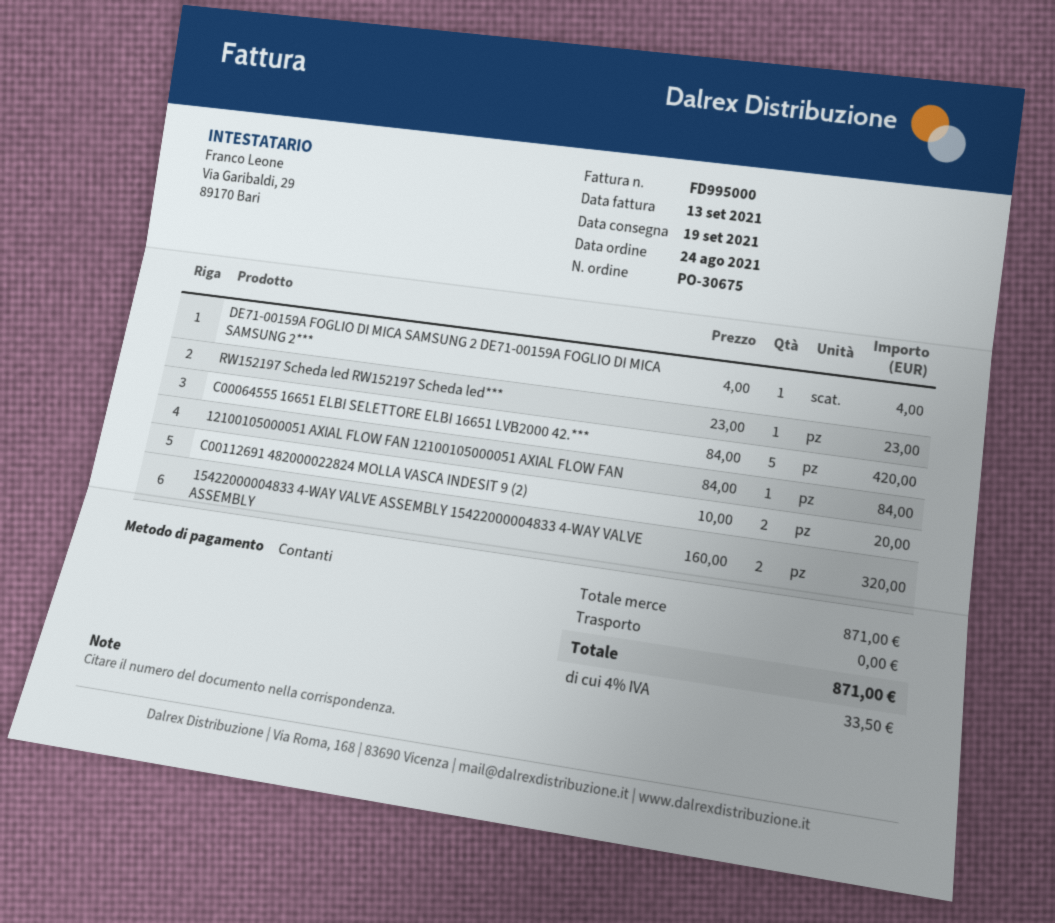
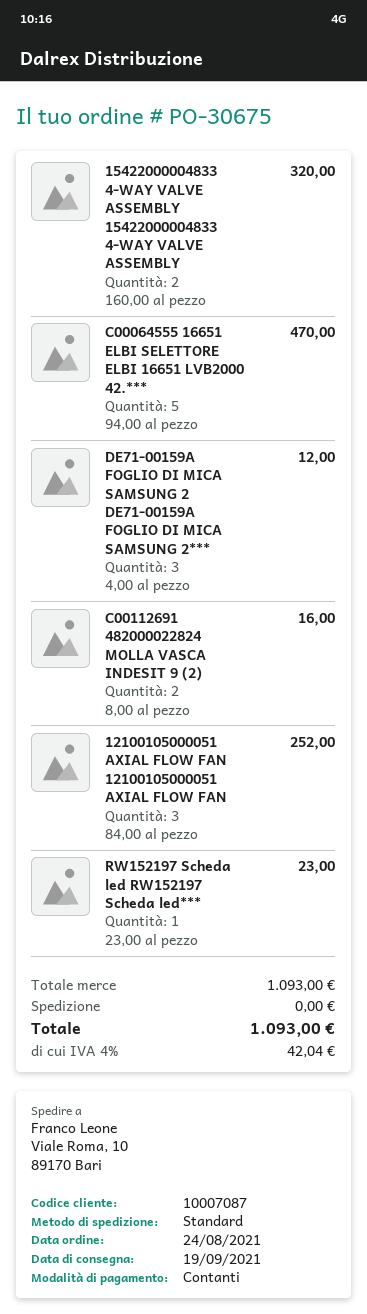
DE71-00159A FOGLIO DI MICA SAMSUNG 2 DE71-00159A FOGLIO DI MICA SAMSUNG 2***: 1 x 4.00 = 4.00 -> 3 x 4.00 = 12.00
C00064555 16651 ELBI SELETTORE ELBI 16651 LVB2000 42.***: 5 x 84.00 = 420.00 -> 5 x 94.00 = 470.00
12100105000051 AXIAL FLOW FAN 12100105000051 AXIAL FLOW FAN: 1 x 84.00 = 84.00 -> 3 x 84.00 = 252.00
C00112691 482000022824 MOLLA VASCA INDESIT 9 (2): 2 x 10.00 = 20.00 -> 2 x 8.00 = 16.00
subtotal: 871.00 -> 1093.00
tax: 4% = 33.50 -> 4% = 42.04
total: 871.00 -> 1093.00

